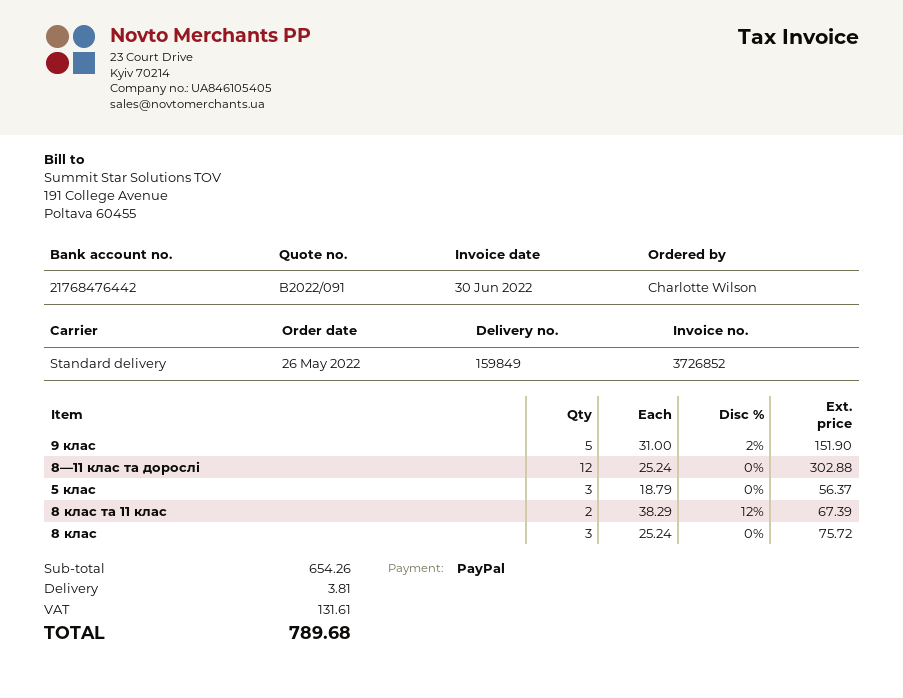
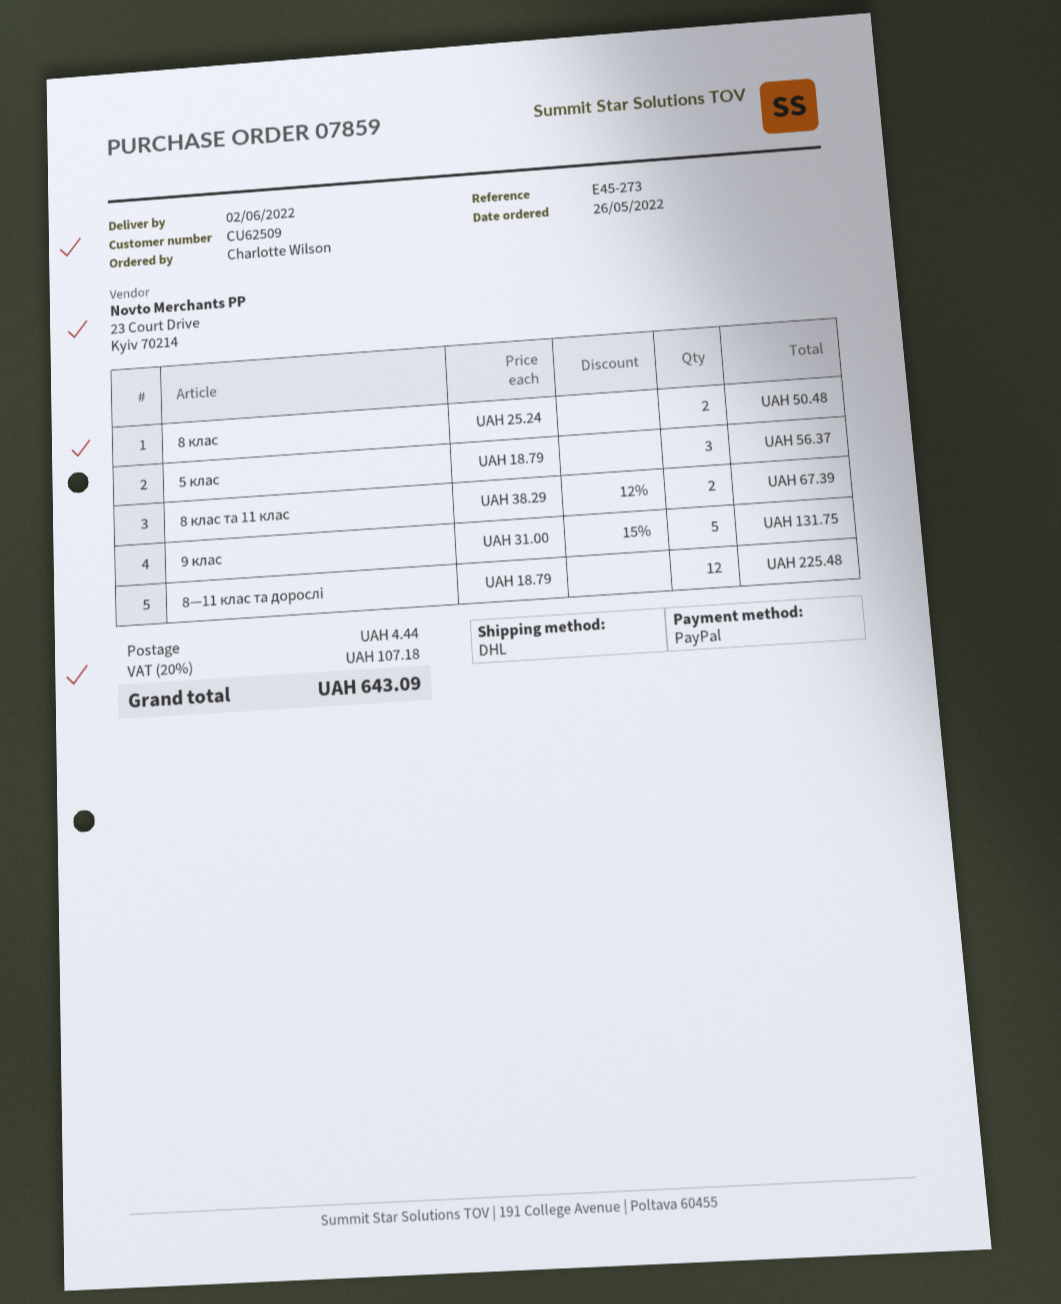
shipping method: standard -> DHL
9 клас: 5 x 31.00 - 2% = 151.90 -> 5 x 31.00 - 15% = 131.75
8—11 клас та дорослі: 12 x 25.24 = 302.88 -> 12 x 18.79 = 225.48
8 клас: 3 x 25.24 = 75.72 -> 2 x 25.24 = 50.48
shipping: 3.81 -> 4.44
tax: 131.61 -> 107.18
total: 789.68 -> 643.09

